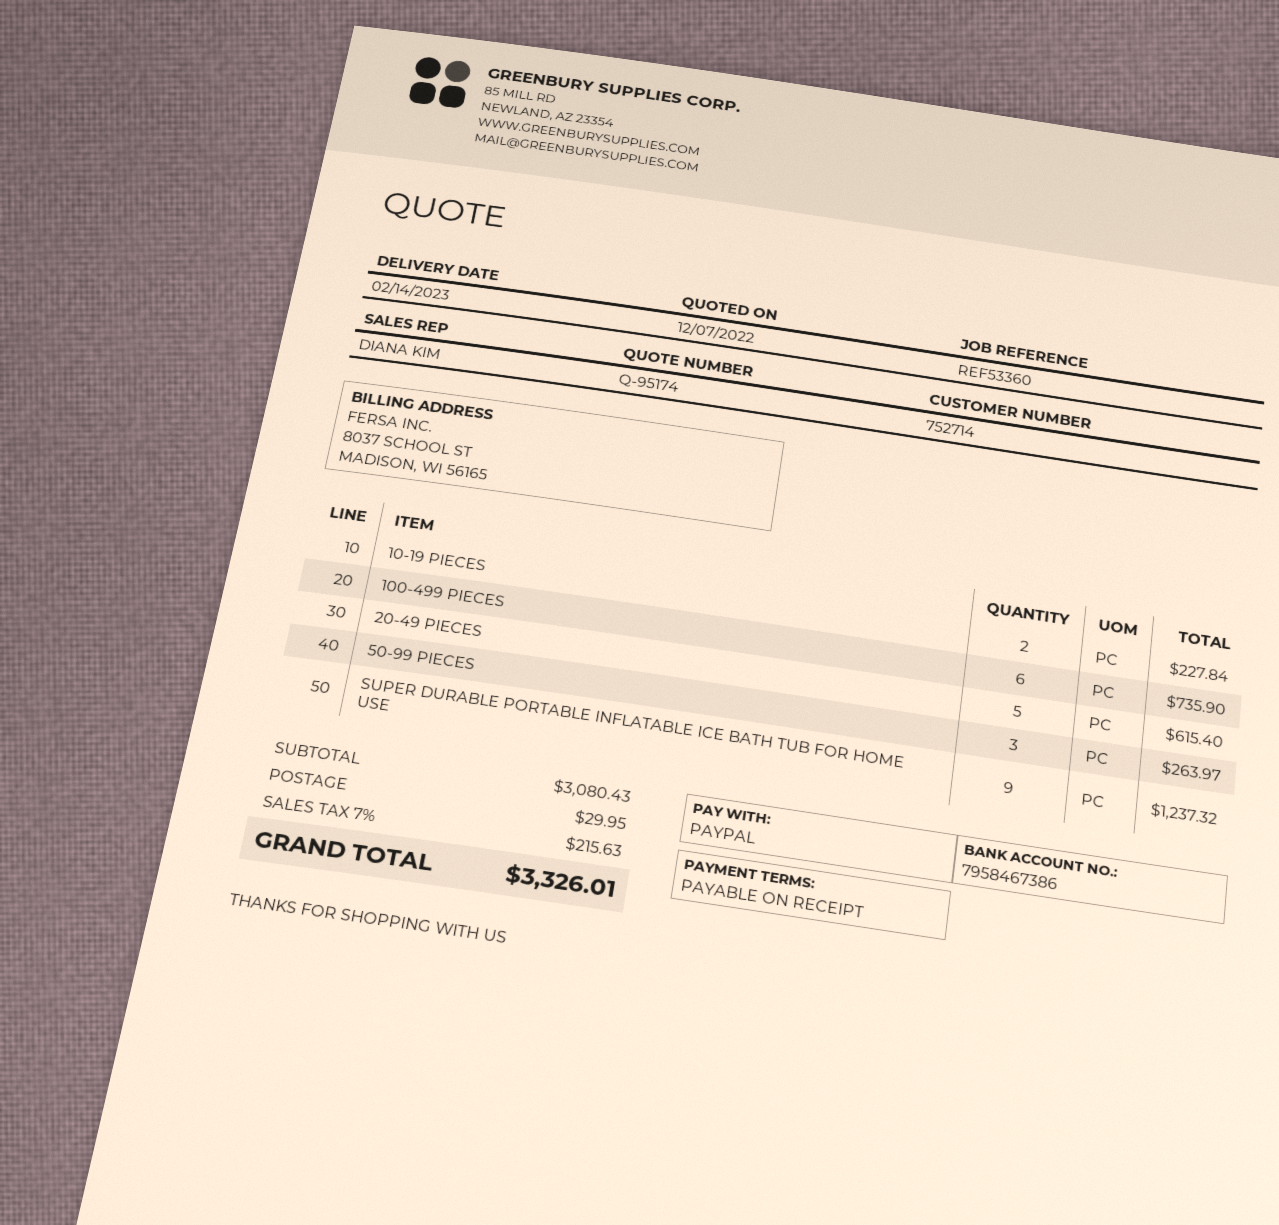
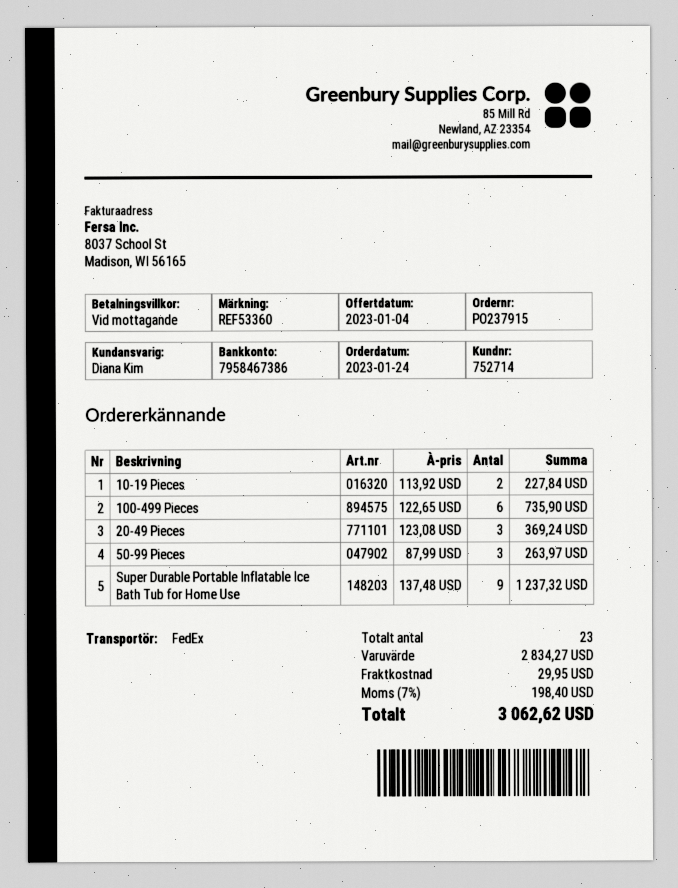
quote date: 2022-12-07 -> 2023-01-04
20-49 PIECES: 5 for 615.40 -> 3 for 369.24
subtotal: 3080.43 -> 2834.27
tax: 7% = 215.63 -> 7% = 198.40
total: 3326.01 -> 3062.62

